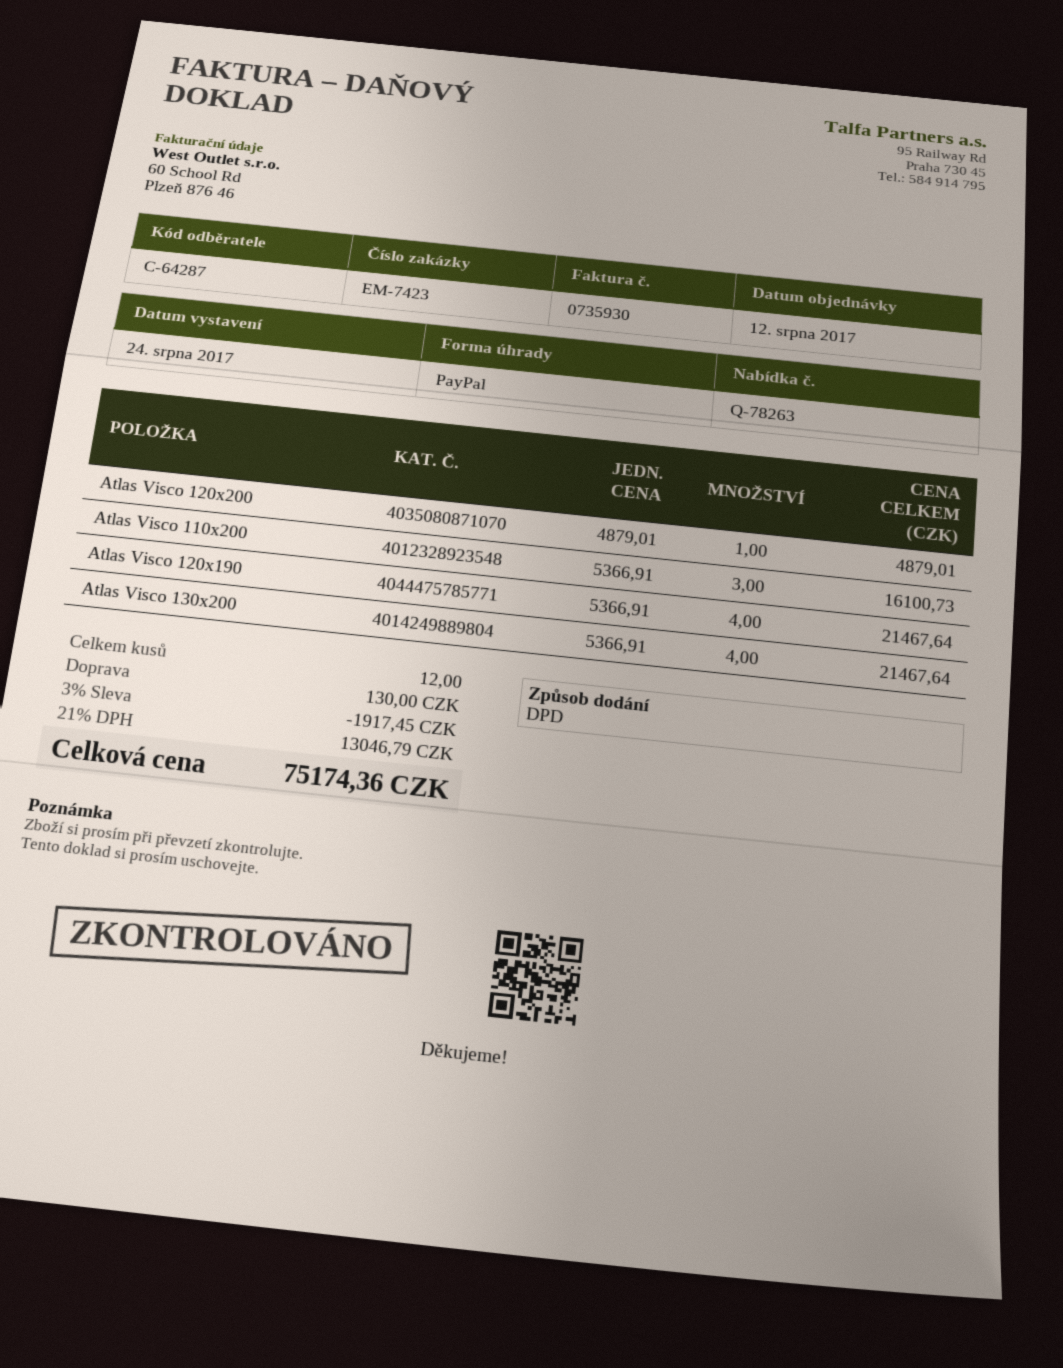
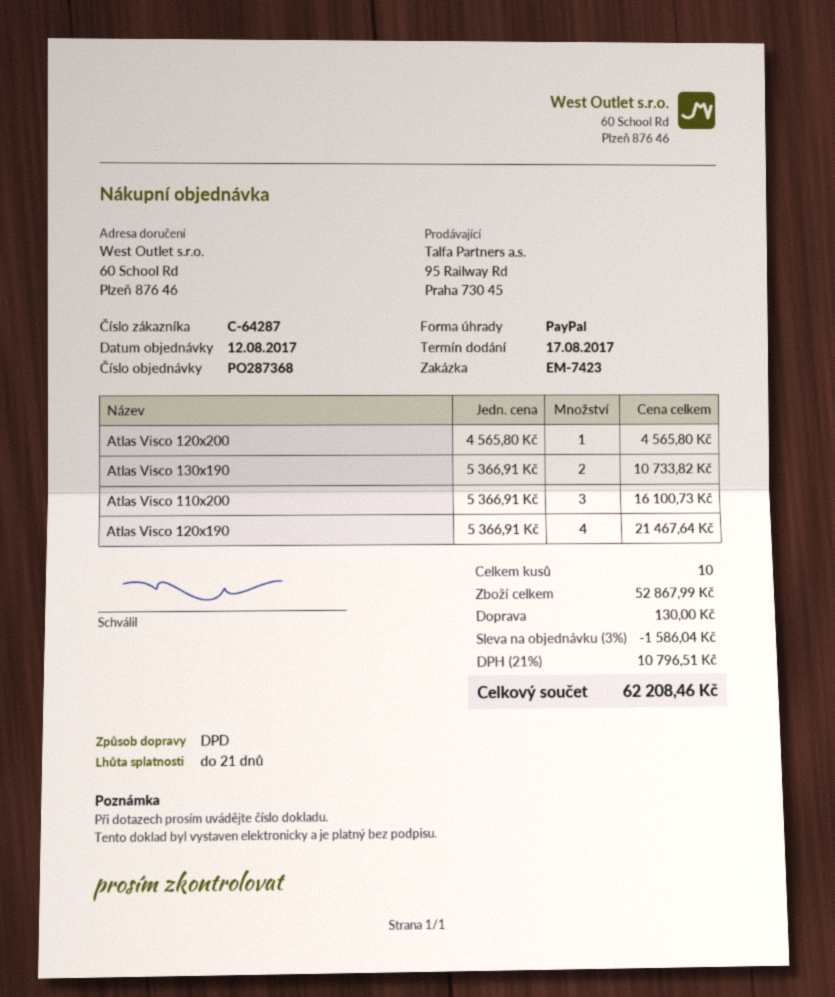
Atlas Visco 120x200: 1 x 4879.01 = 4879.01 -> 1 x 4565.80 = 4565.80
Atlas Visco 130x200: 4 x 5366.91 = 21467.64 -> none
Atlas Visco 130x190: none -> 2 x 5366.91 = 10733.82
total quantity: 12 -> 10
discount: 3% = 1917.45 -> 3% = 1586.04
tax: 21% = 13046.79 -> 21% = 10796.51
total: 75174.36 -> 62208.46

